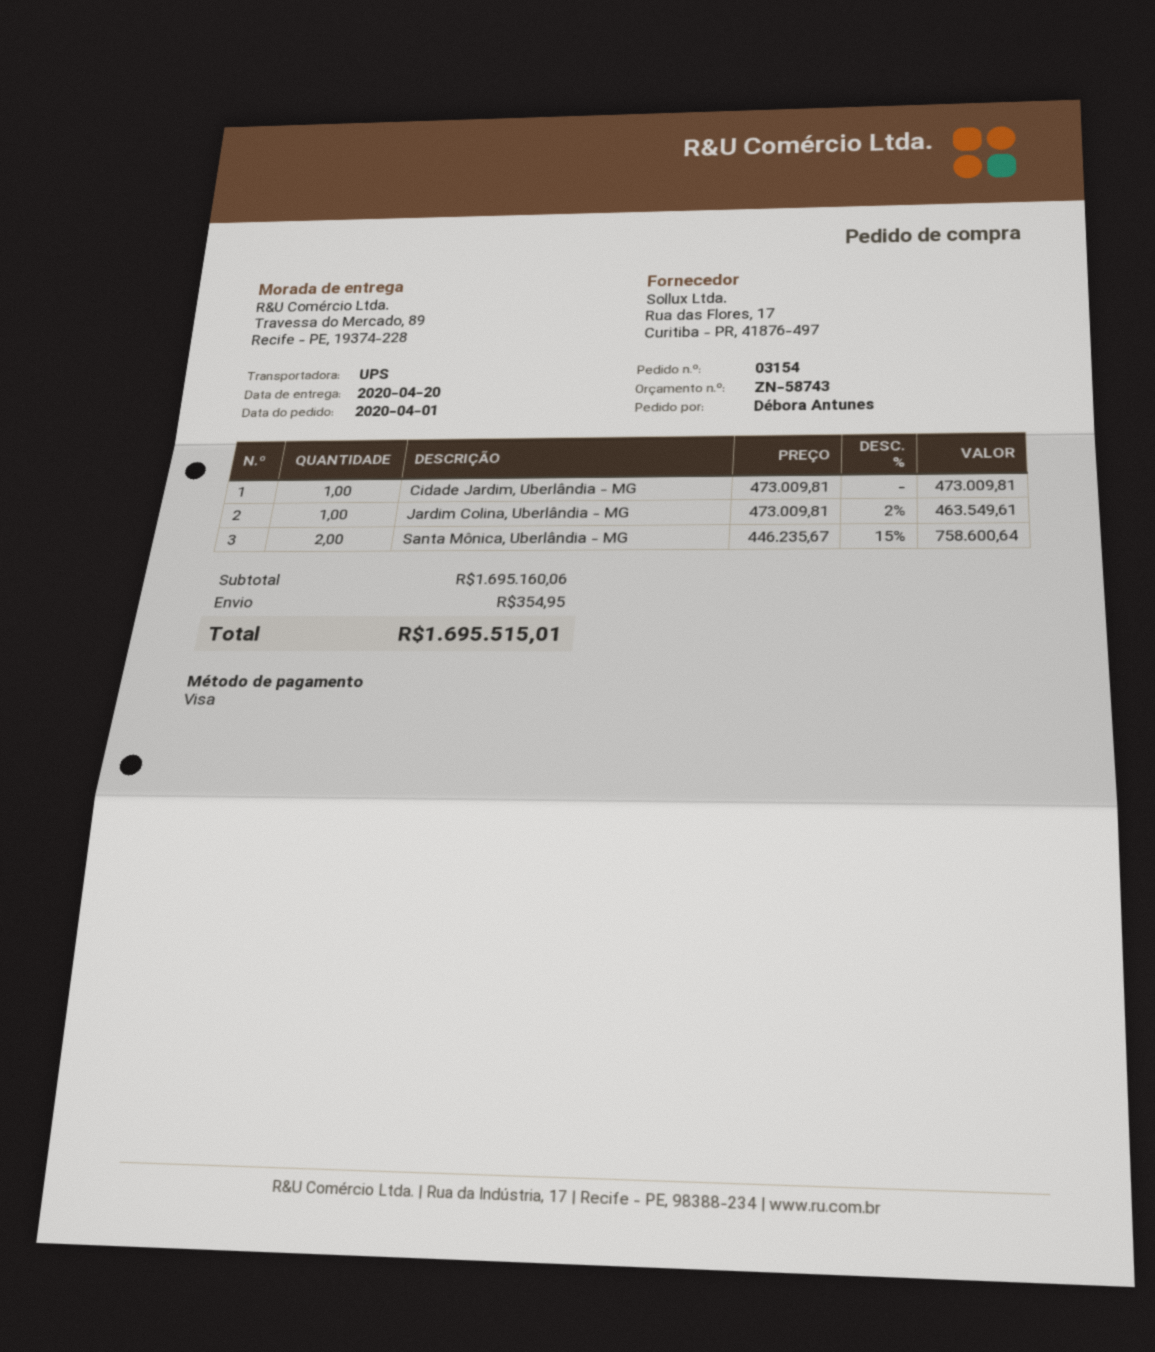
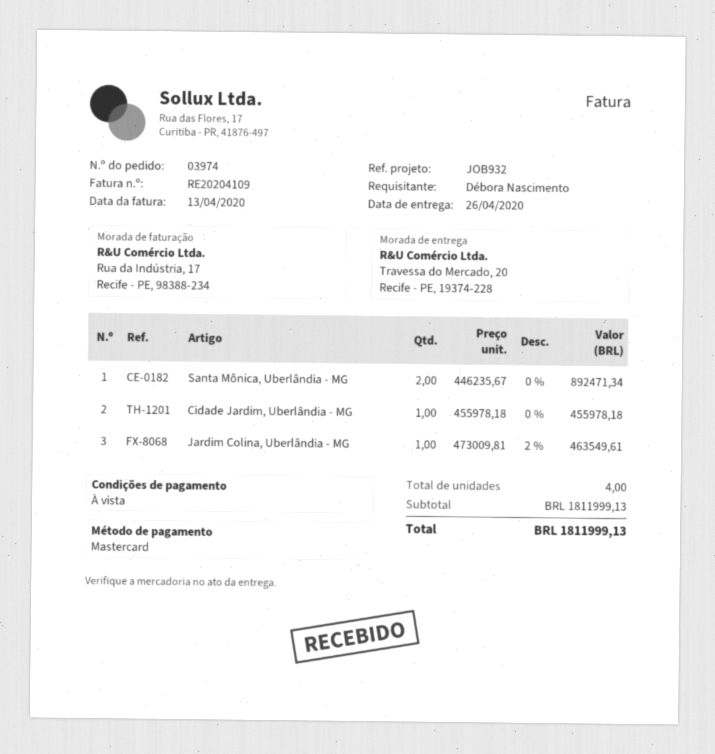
order number: 03154 -> 03974
delivery date: 2020-04-20 -> 2020-04-26
ordered by: Débora Antunes -> Débora Nascimento
payment method: Visa -> Mastercard
ship to: Travessa do Mercado, 89, Recife - PE, 19374-228 -> Travessa do Mercado, 20, Recife - PE, 19374-228
Cidade Jardim, Uberlândia - MG: 1 x 473009.81 = 473009.81 -> 1 x 455978.18 = 455978.18
Santa Mônica, Uberlândia - MG: 2 x 446235.67 - 15% = 758600.64 -> 2 x 446235.67 = 892471.34
subtotal: 1695160.06 -> 1811999.13
shipping: 354.95 -> none
total: 1695515.01 -> 1811999.13

